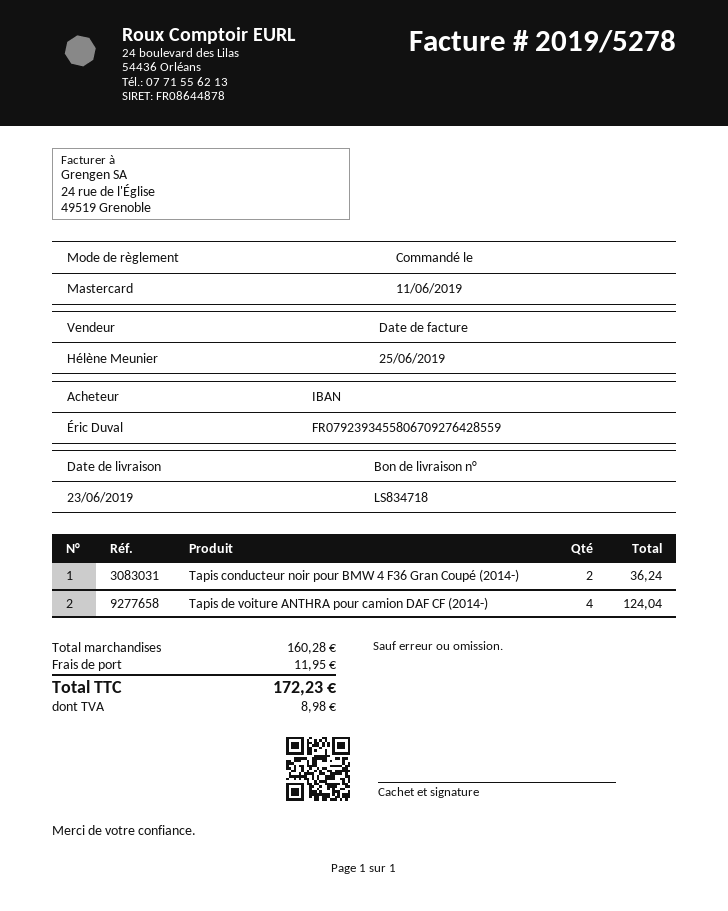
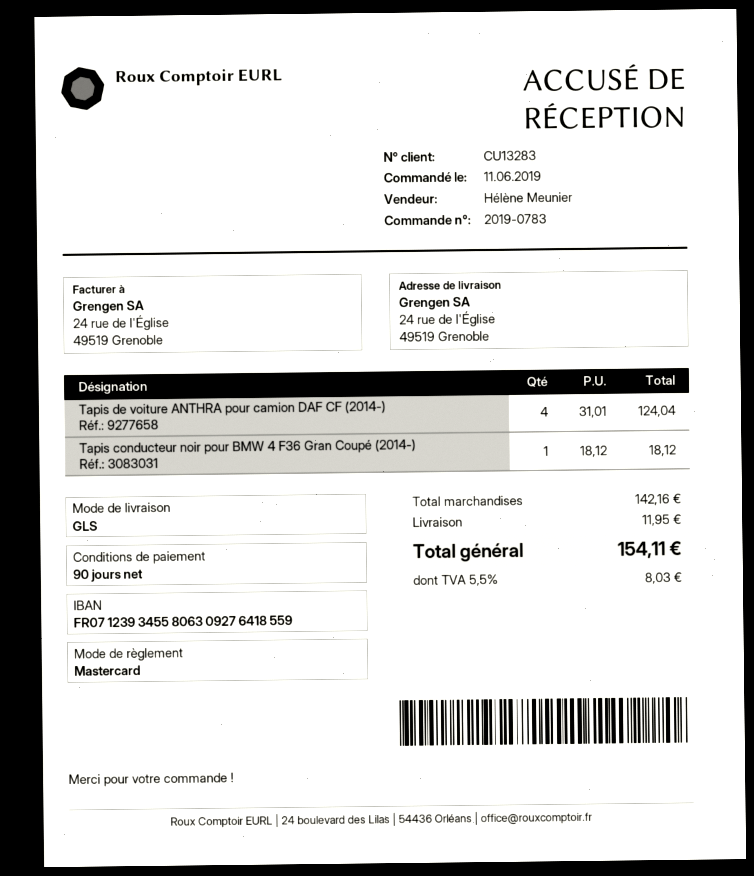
bank account: FR0792393455806709276428559 -> FR0712393455806309276418559
Tapis conducteur noir pour BMW 4 F36 Gran Coupé (2014-): 2 for 36.24 -> 1 for 18.12
subtotal: 160.28 -> 142.16
tax: 8.98 -> 8.03
total: 172.23 -> 154.11

